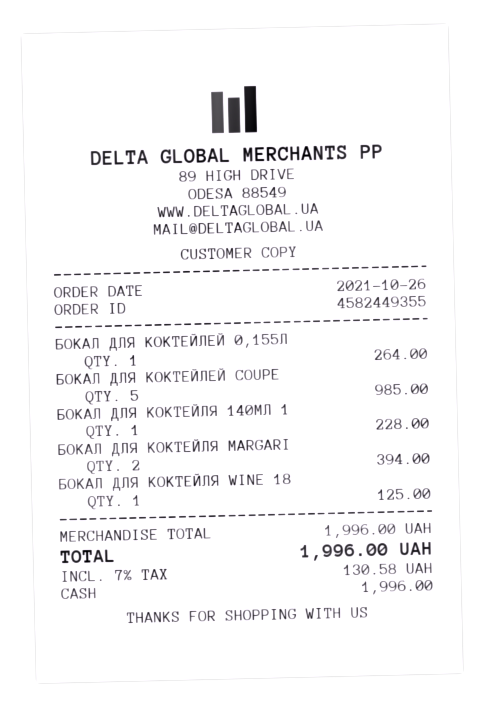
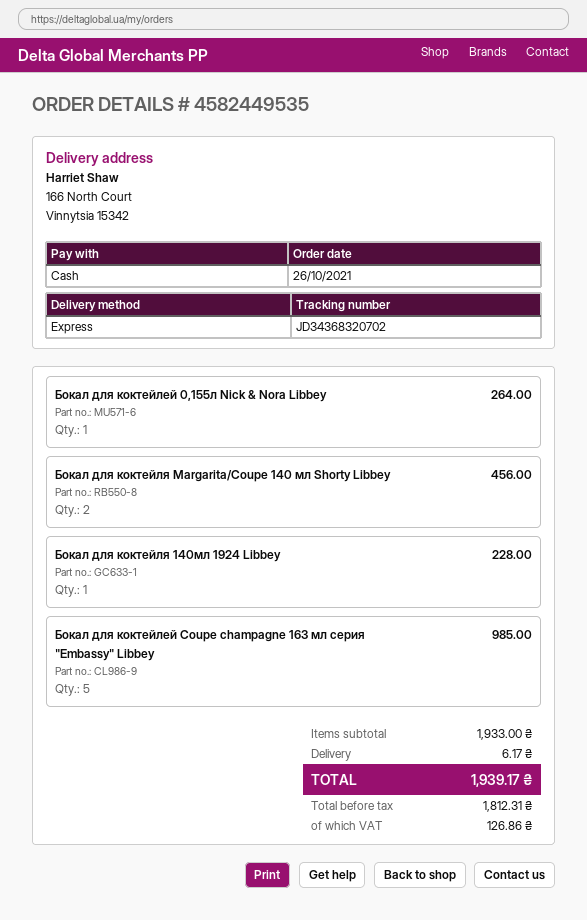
order number: 4582449355 -> 4582449535
БОКАЛ ДЛЯ КОКТЕЙЛЯ MARGARI: 2 for 394.00 -> 2 for 456.00
БОКАЛ ДЛЯ КОКТЕЙЛЯ WINE 18: 1 for 125.00 -> none
subtotal: 1996.00 -> 1933.00
shipping: none -> 6.17
tax: 130.58 -> 126.86
total: 1996.00 -> 1939.17

